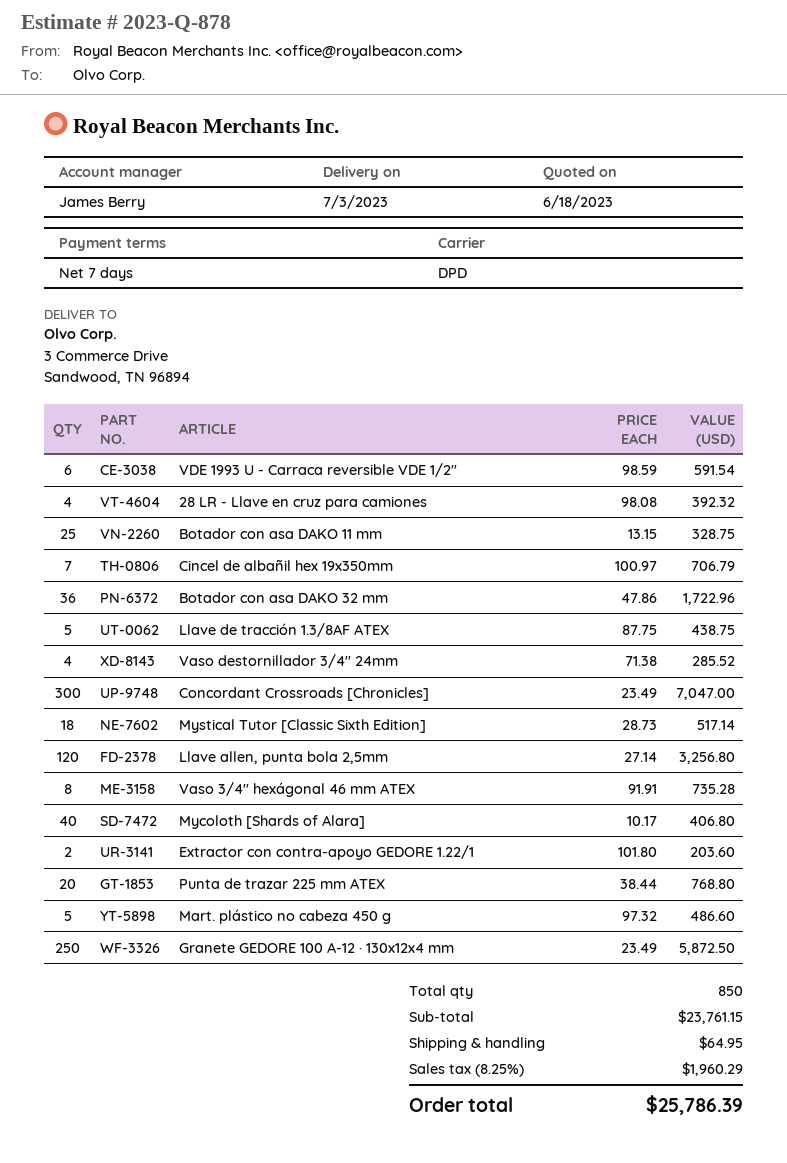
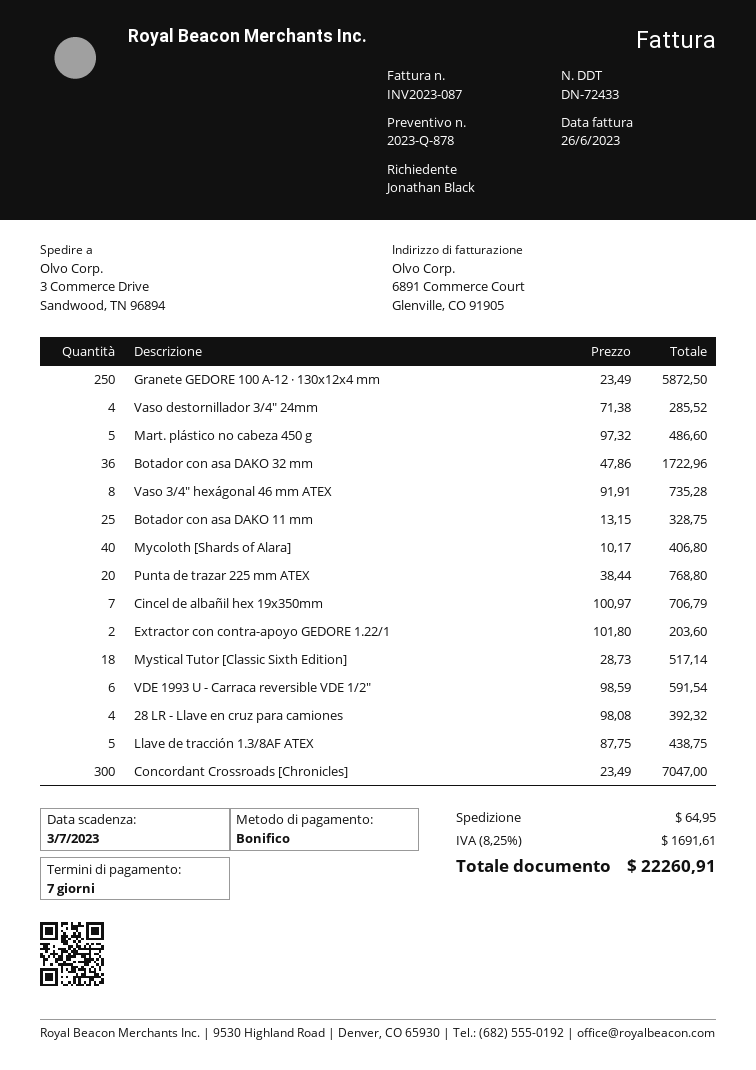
Llave allen, punta bola 2,5mm: 120 x 27.14 = 3256.80 -> none
tax: 8.25% = 1960.29 -> 8.25% = 1691.61
total: 25786.39 -> 22260.91

